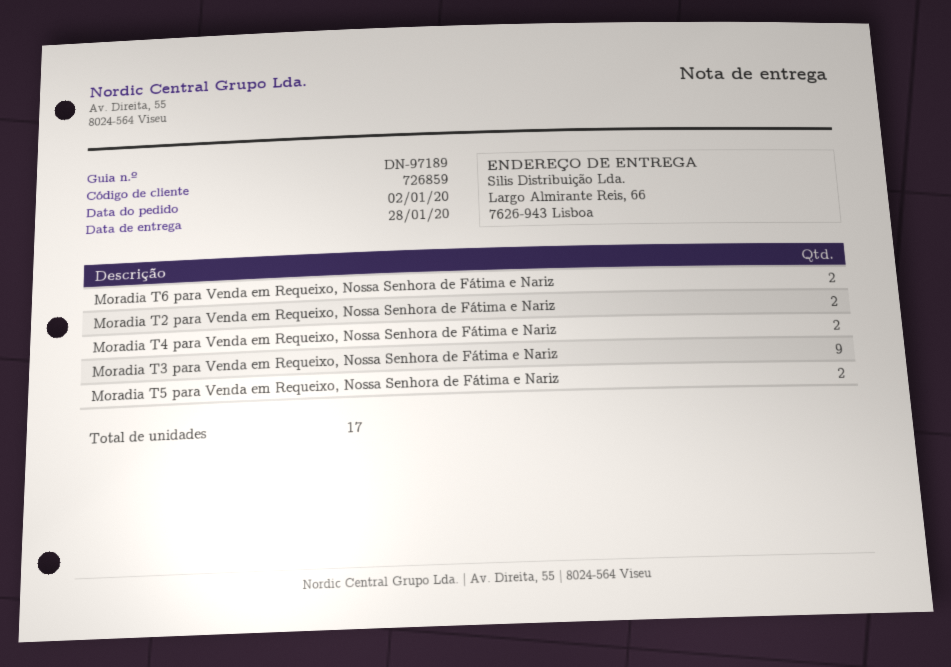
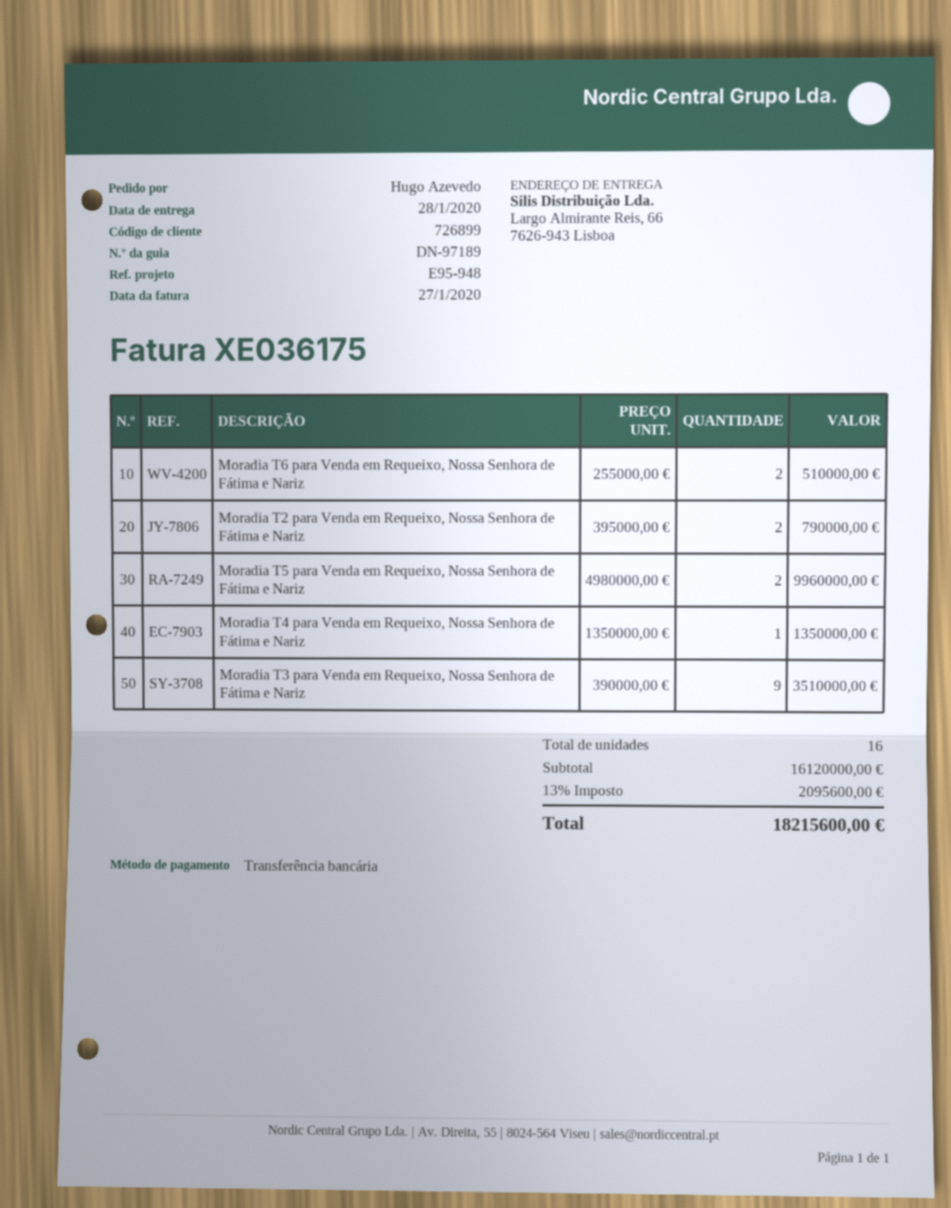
customer number: 726859 -> 726899
Moradia T4 para Venda em Requeixo, Nossa Senhora de Fátima e Nariz: 2 -> 1
total quantity: 17 -> 16

